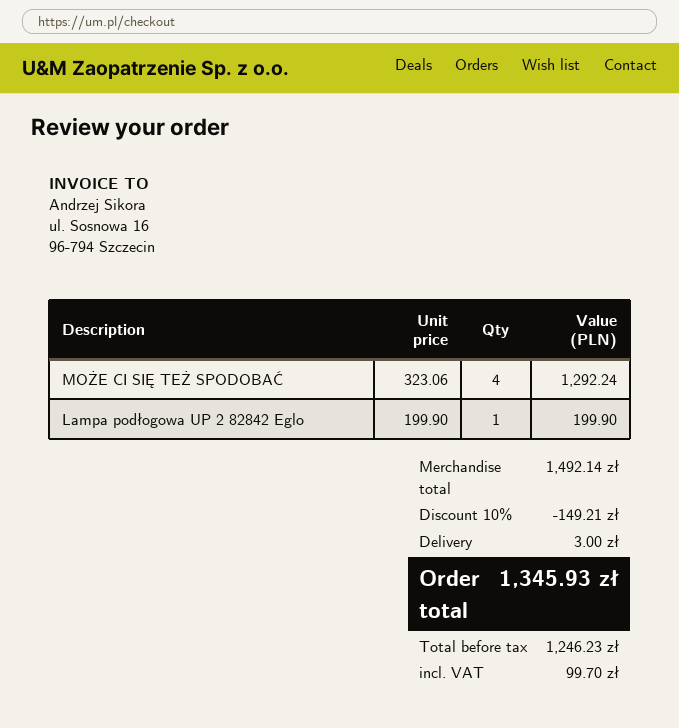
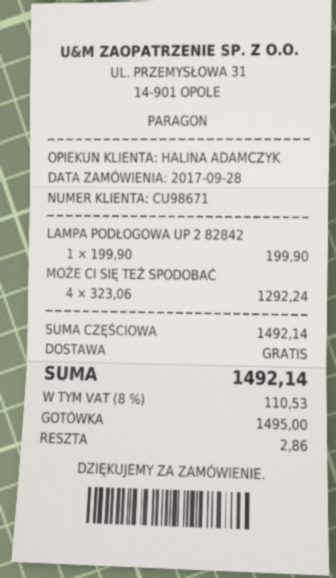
discount: 10% = 149.21 -> none
shipping: 3.00 -> 0.00
tax: 99.70 -> 110.53
total: 1345.93 -> 1492.14

